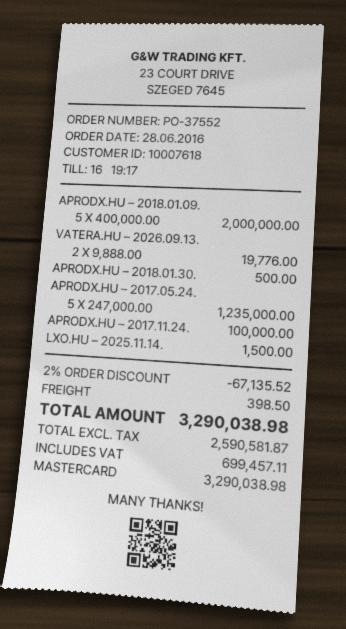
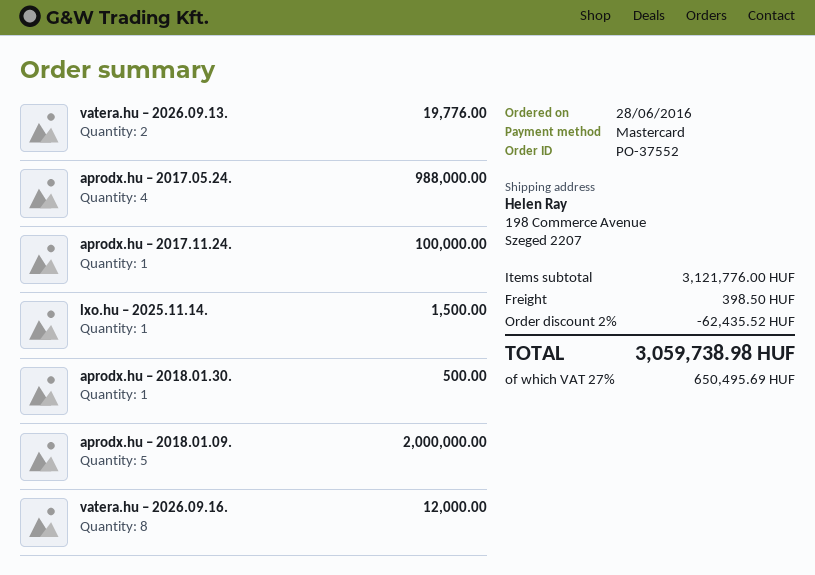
APRODX.HU – 2017.05.24.: 5 for 1235000.00 -> 4 for 988000.00
vatera.hu – 2026.09.16.: none -> 8 for 12000.00
discount: 2% = 67135.52 -> 2% = 62435.52
tax: 699457.11 -> 650495.69
total: 3290038.98 -> 3059738.98

